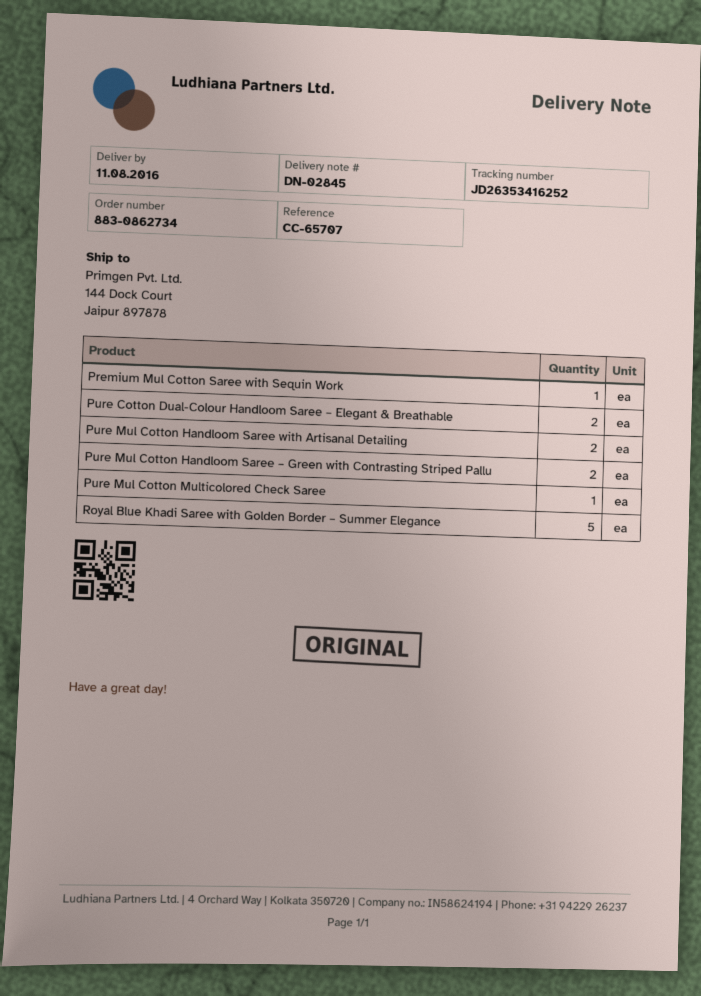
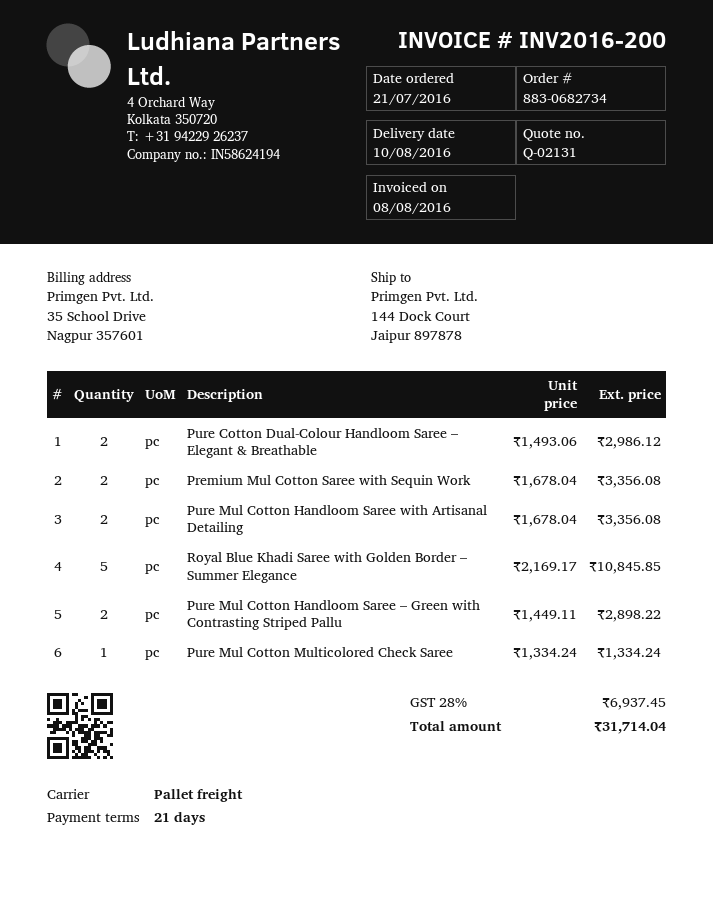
order number: 883-0862734 -> 883-0682734
delivery date: 2016-08-11 -> 2016-08-10
Premium Mul Cotton Saree with Sequin Work: 1 -> 2

